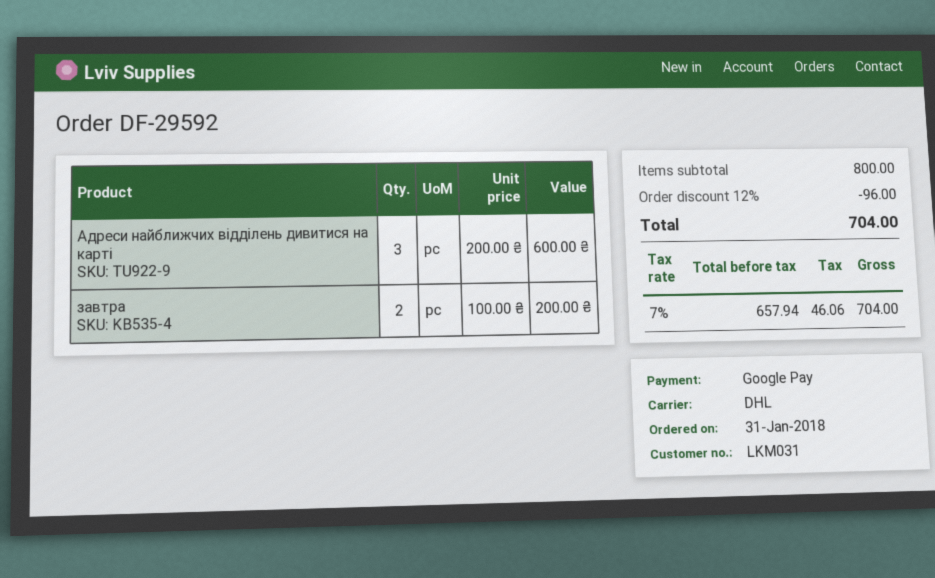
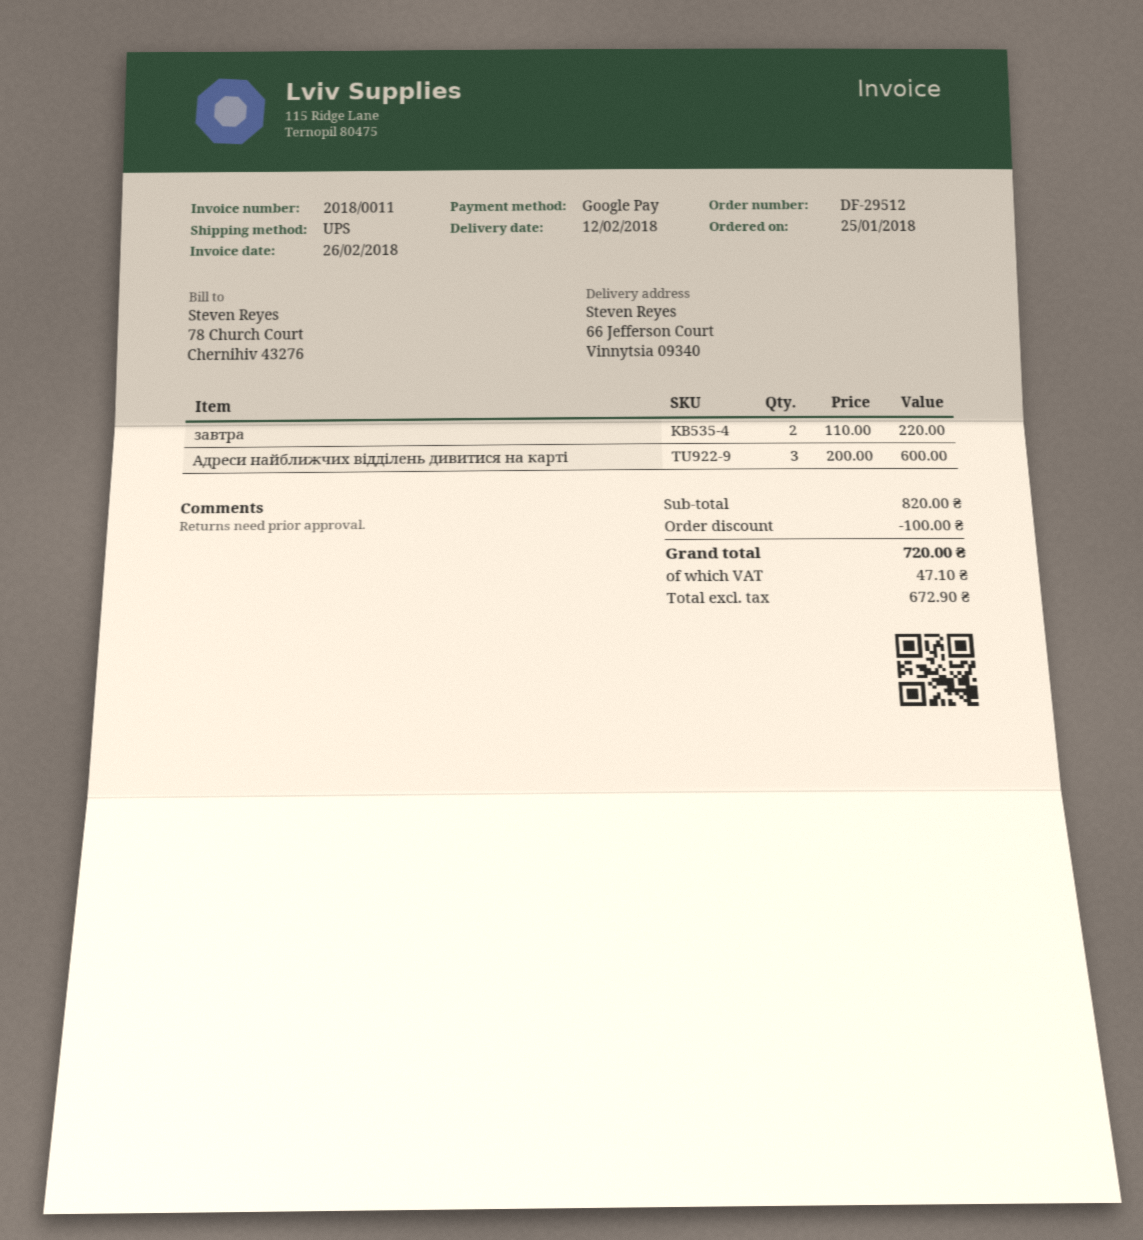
order number: DF-29592 -> DF-29512
order date: 2018-01-31 -> 2018-01-25
shipping method: DHL -> UPS
завтра: 2 x 100.00 = 200.00 -> 2 x 110.00 = 220.00
subtotal: 800.00 -> 820.00
discount: 96.00 -> 100.00
net: 657.94 -> 672.90
tax: 46.06 -> 47.10
total: 704.00 -> 720.00

